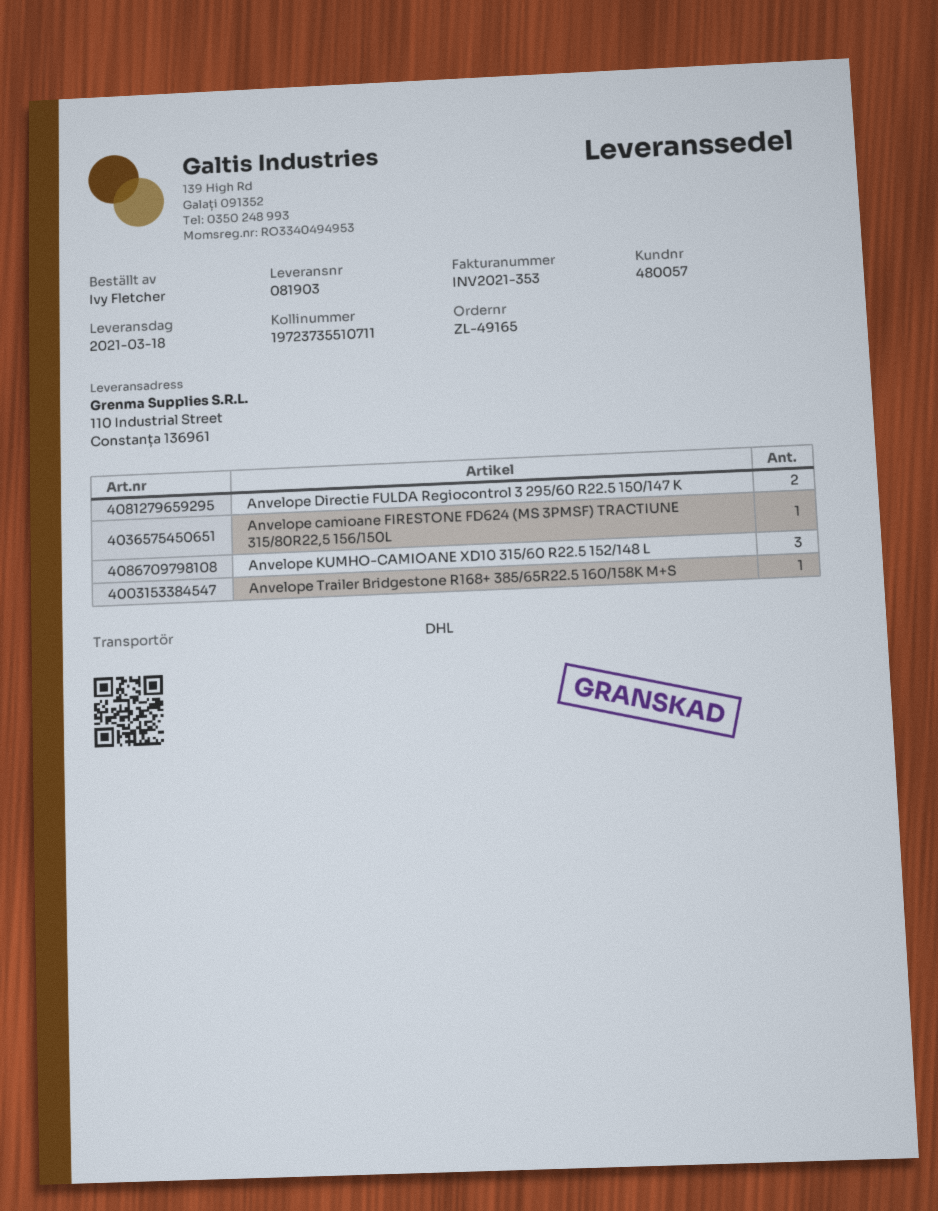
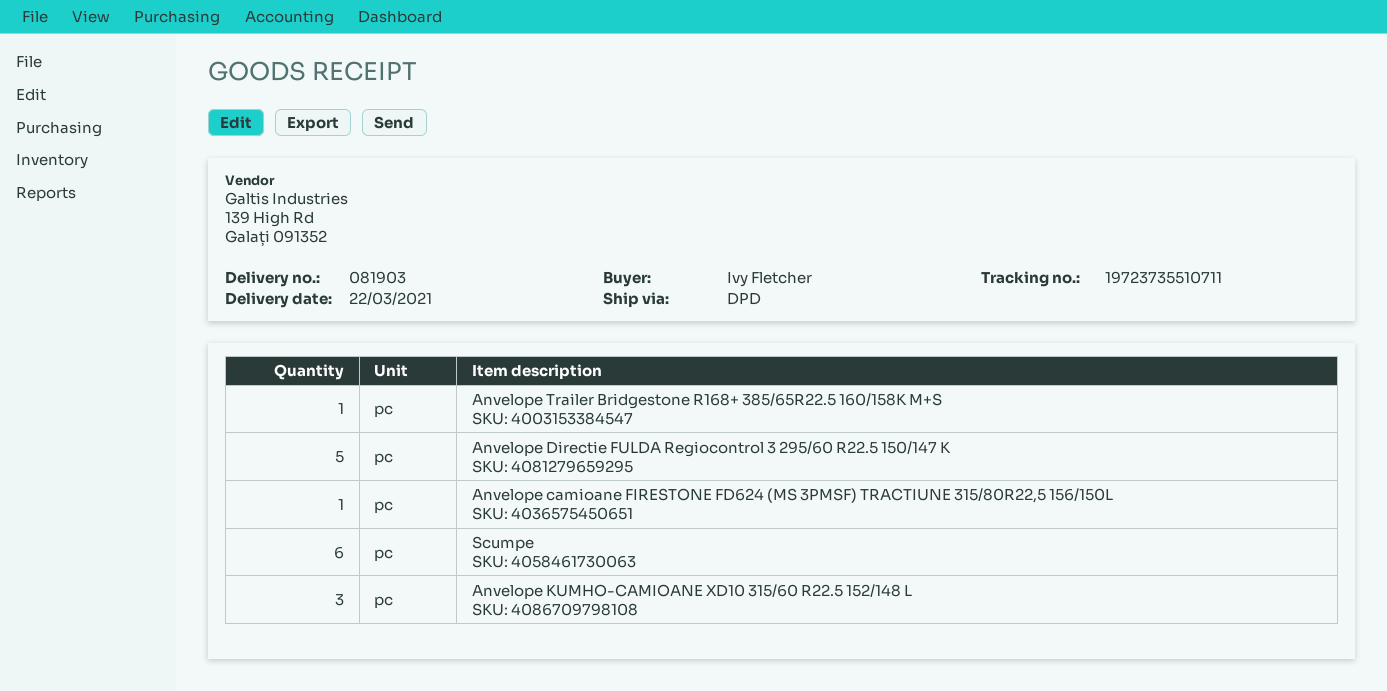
delivery date: 2021-03-18 -> 2021-03-22
shipping method: DHL -> DPD
Anvelope Directie FULDA Regiocontrol 3 295/60 R22.5 150/147 K: 2 -> 5
Scumpe: none -> 6

